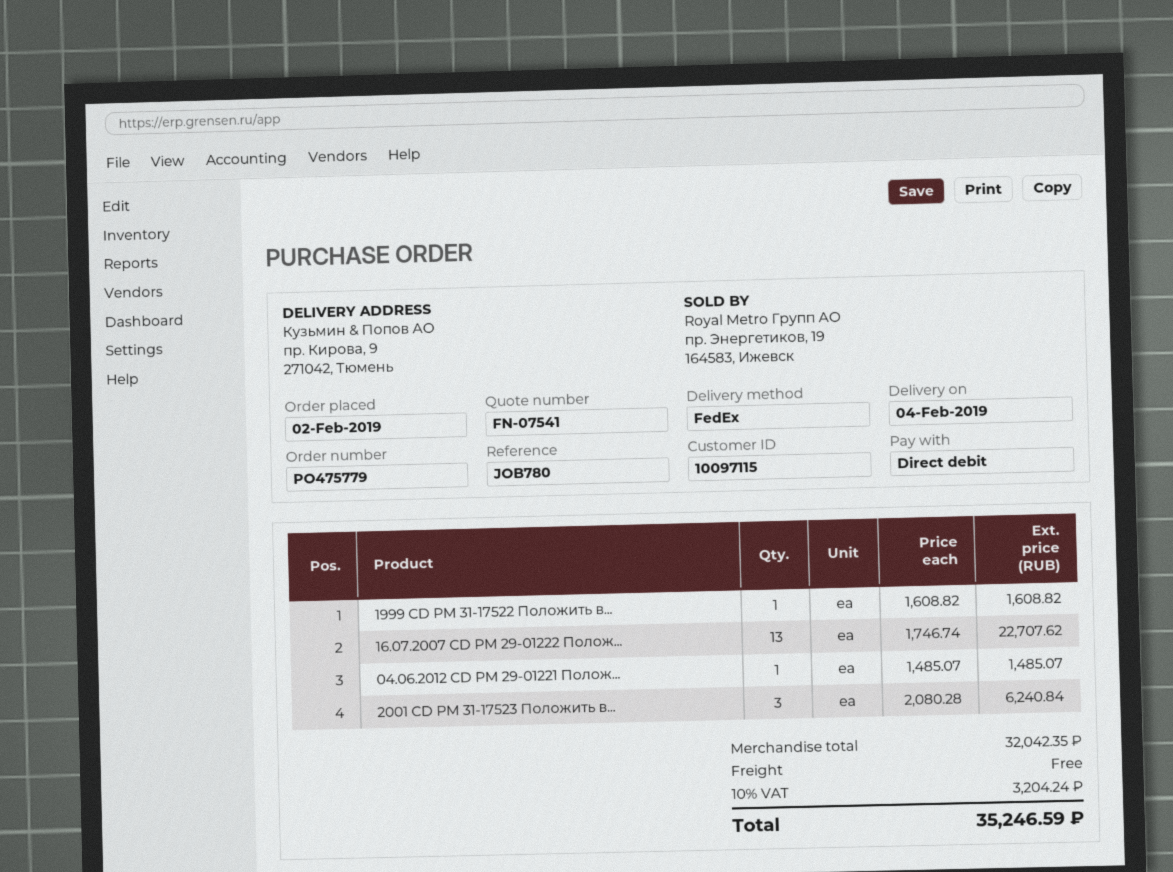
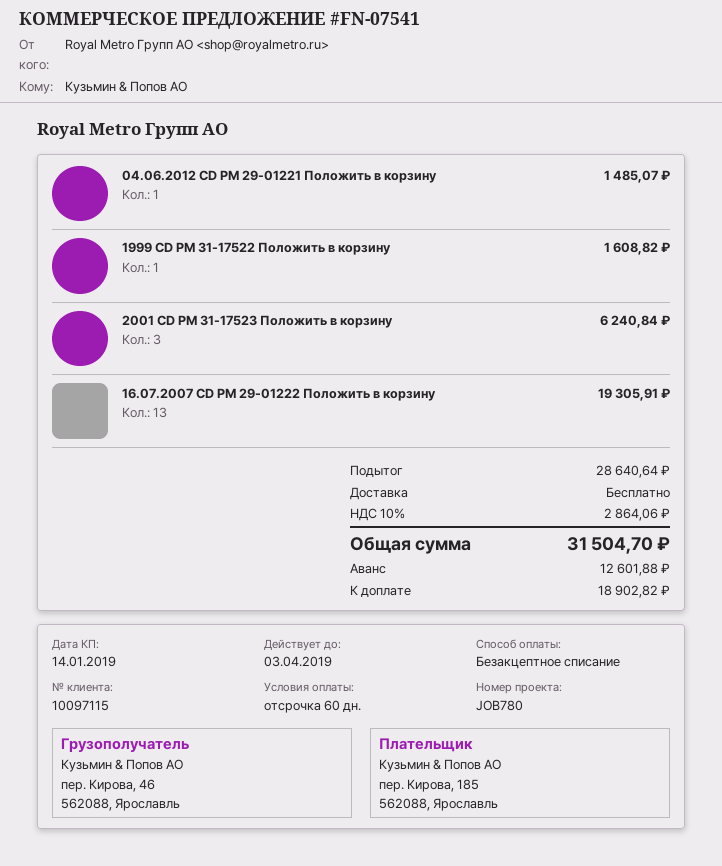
ship to: пр. Кирова, 9, 271042, Тюмень -> пер. Кирова, 46, 562088, Ярославль
16.07.2007 CD PM 29-01222 Полож...: 13 for 22707.62 -> 13 for 19305.91
subtotal: 32042.35 -> 28640.64
tax: 10% = 3204.24 -> 10% = 2864.06
total: 35246.59 -> 31504.70

